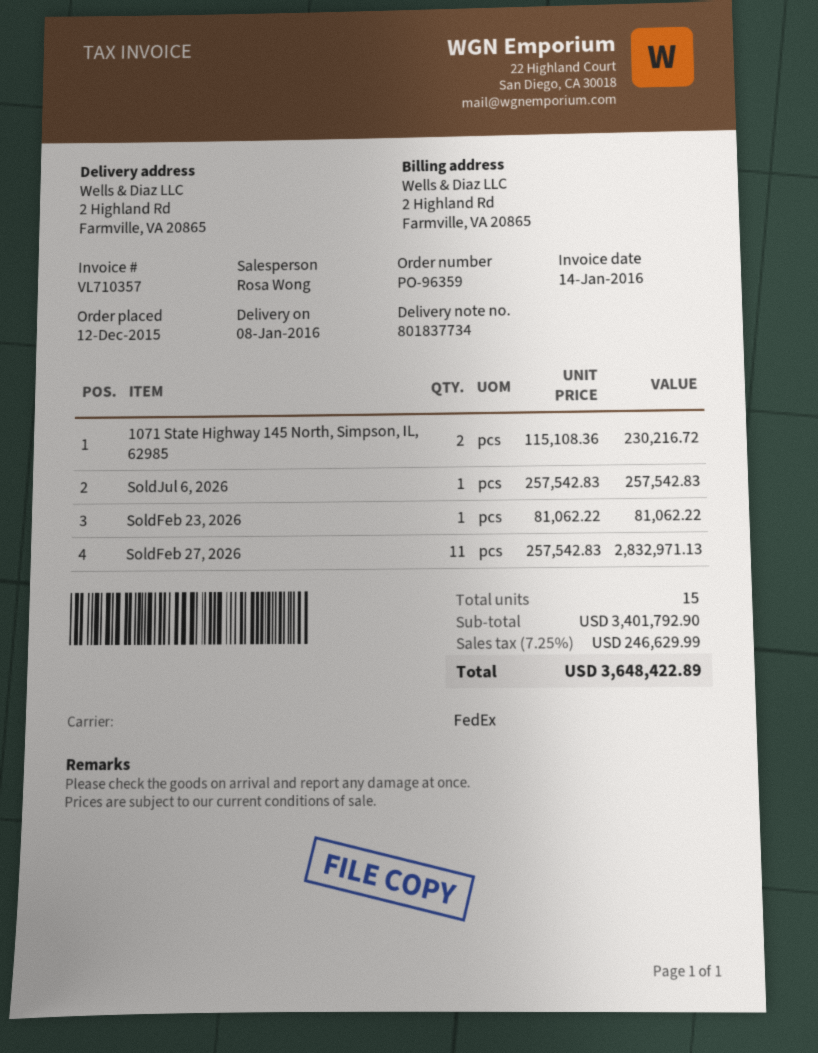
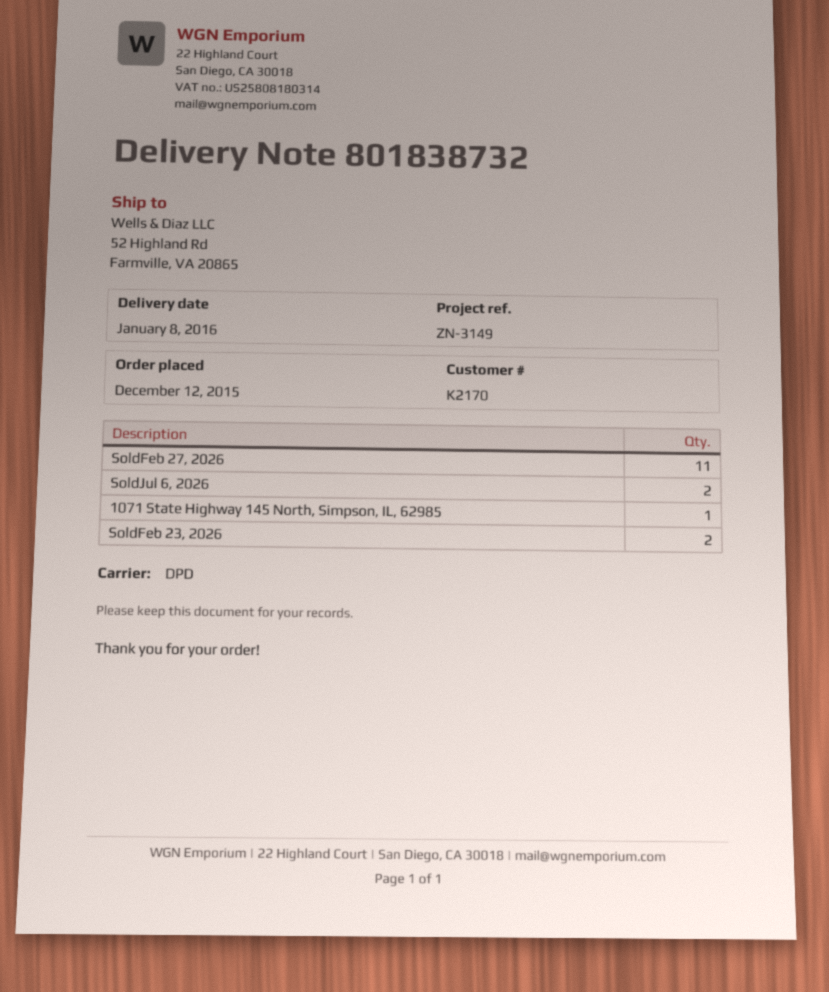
delivery note number: 801837734 -> 801838732
shipping method: FedEx -> DPD
ship to: 2 Highland Rd, Farmville, VA 20865 -> 52 Highland Rd, Farmville, VA 20865
1071 State Highway 145 North, Simpson, IL, 62985: 2 -> 1
SoldJul 6, 2026: 1 -> 2
SoldFeb 23, 2026: 1 -> 2

